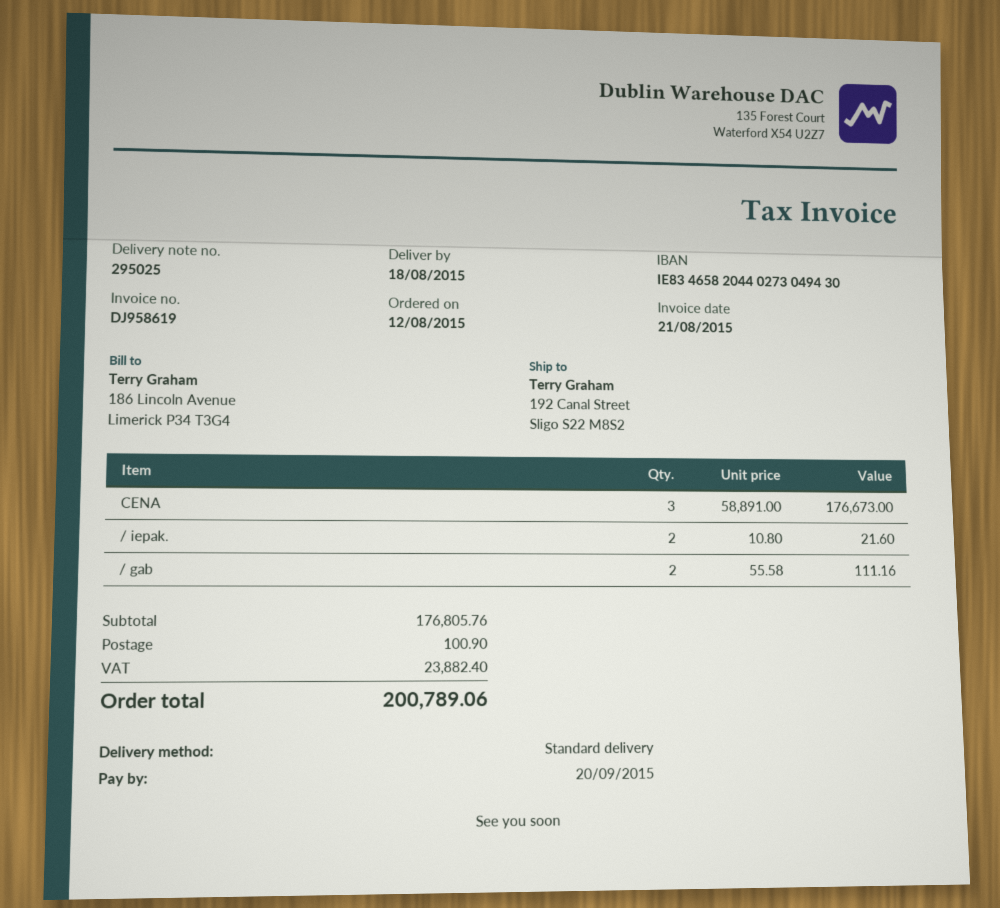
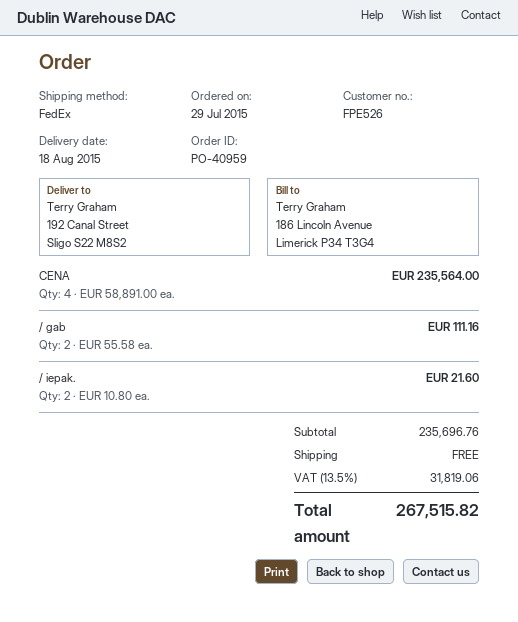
order date: 2015-08-12 -> 2015-07-29
shipping method: standard -> FedEx
CENA: 3 x 58891.00 = 176673.00 -> 4 x 58891.00 = 235564.00
subtotal: 176805.76 -> 235696.76
shipping: 100.90 -> 0.00
tax: 23882.40 -> 31819.06
total: 200789.06 -> 267515.82

